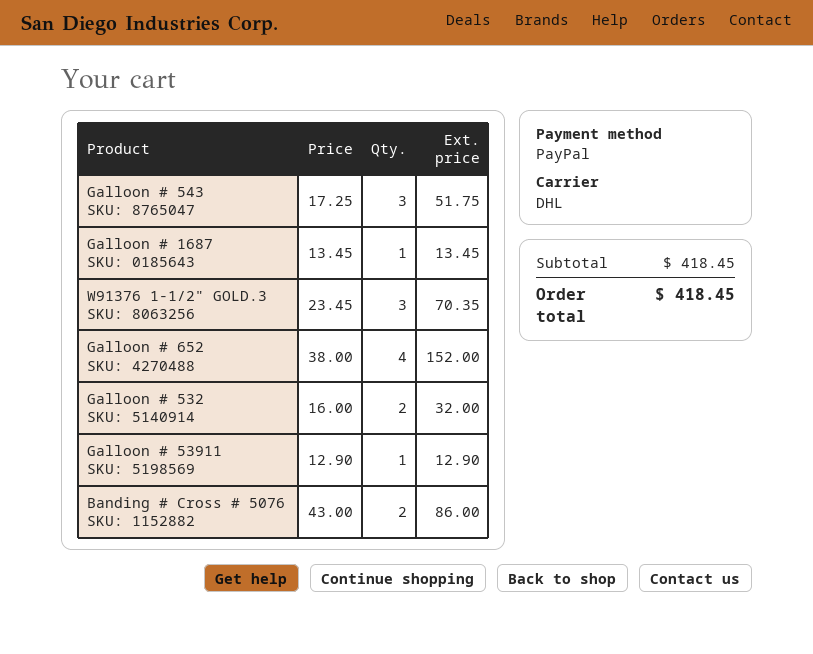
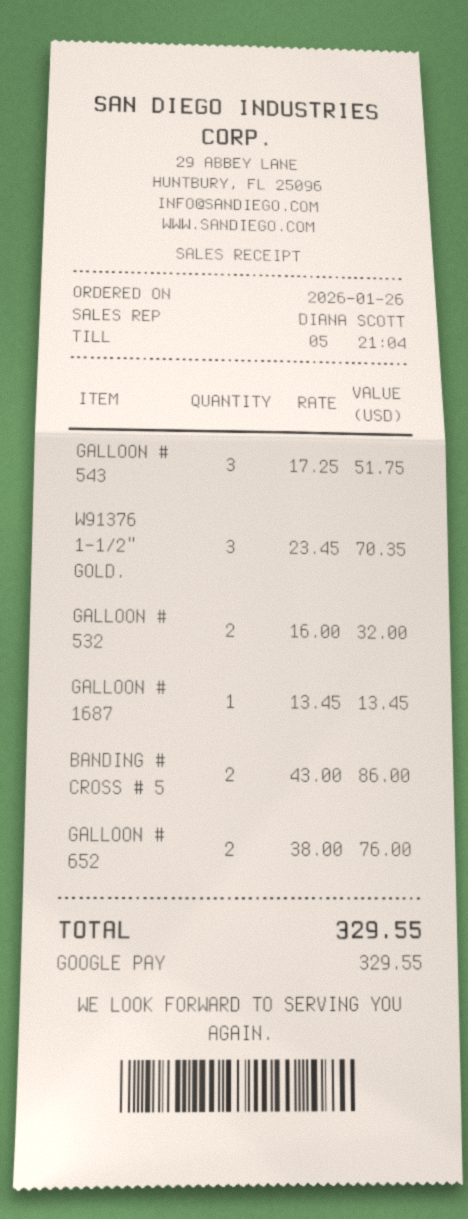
payment method: PayPal -> Google Pay
Galloon # 652: 4 x 38.00 = 152.00 -> 2 x 38.00 = 76.00
Galloon # 53911: 1 x 12.90 = 12.90 -> none
total: 418.45 -> 329.55

